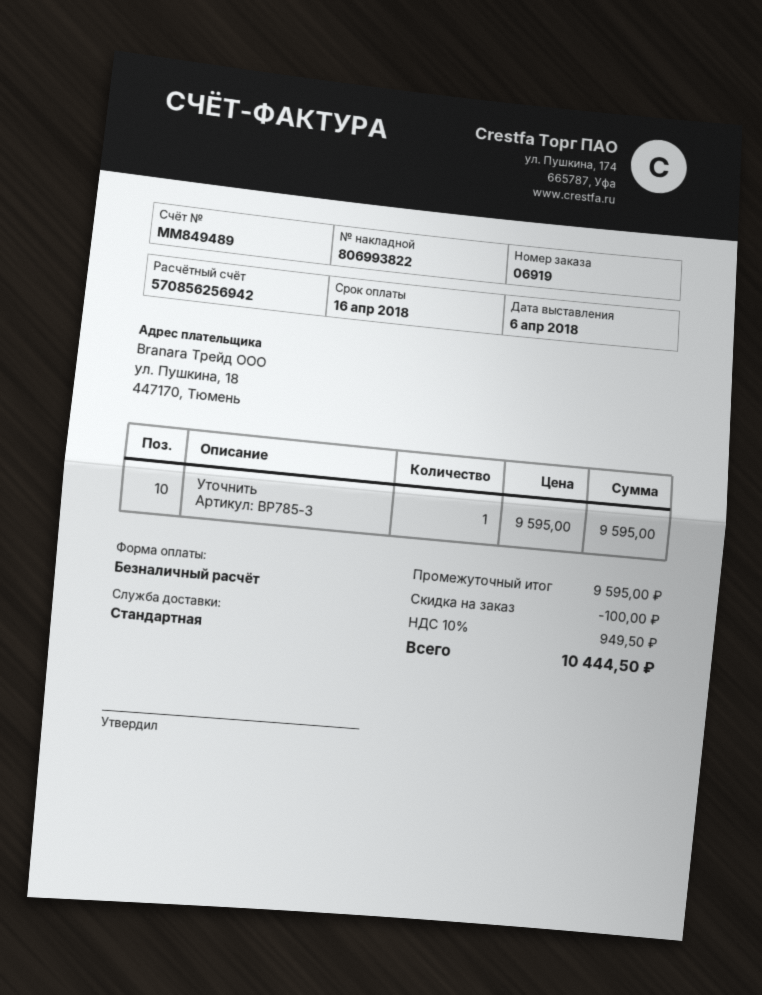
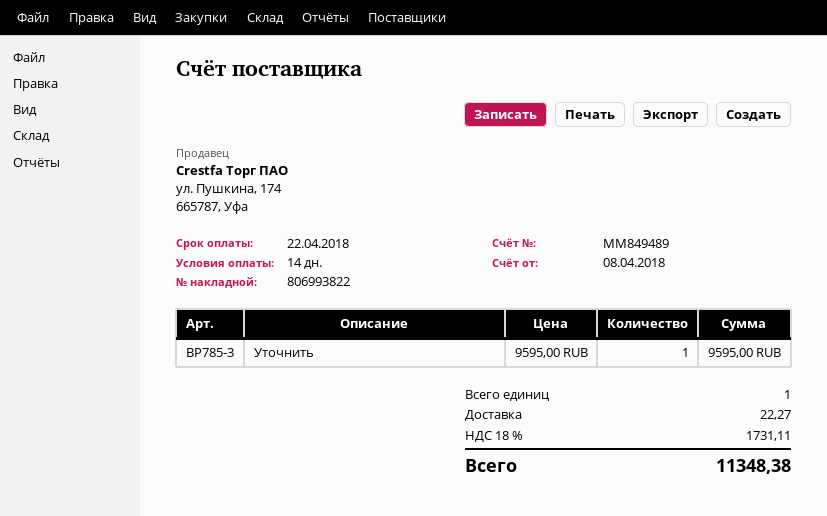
invoice date: 2018-04-06 -> 2018-04-08
due date: 2018-04-16 -> 2018-04-22
discount: 100.00 -> none
shipping: none -> 22.27
tax: 10% = 949.50 -> 18% = 1731.11
total: 10444.50 -> 11348.38

